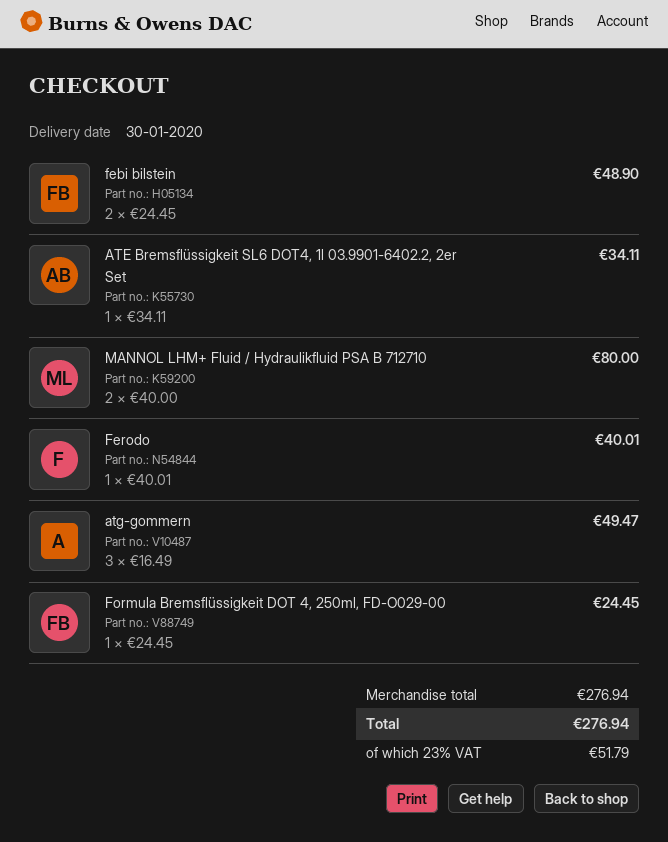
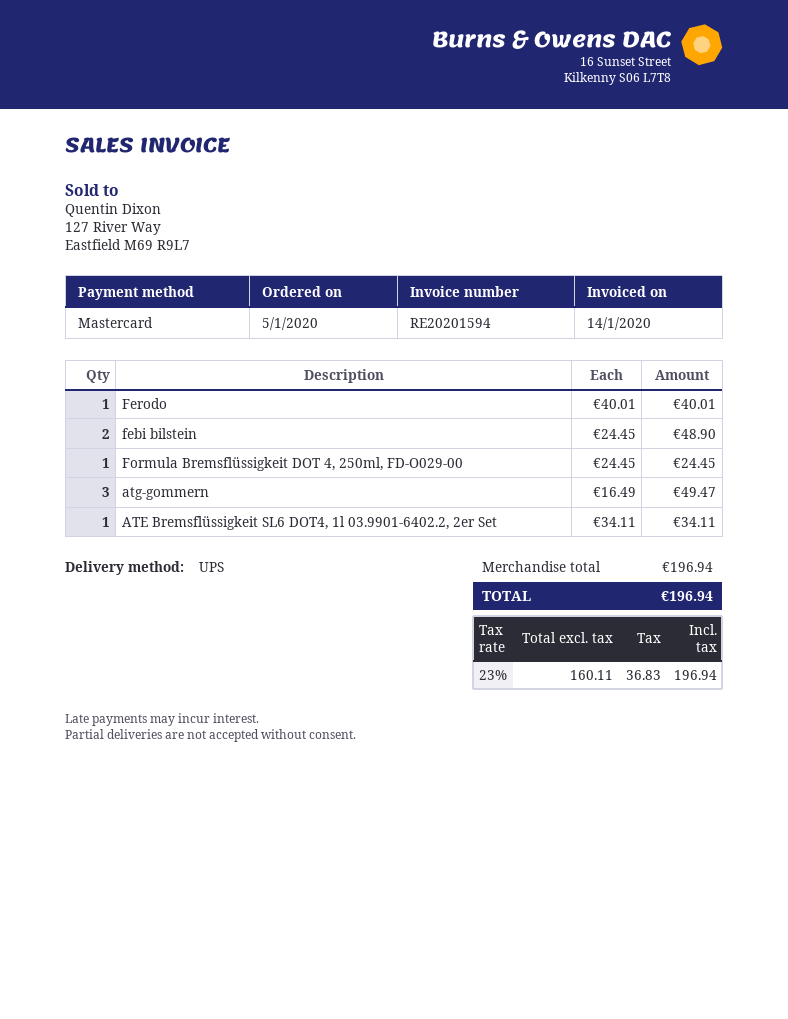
MANNOL LHM+ Fluid / Hydraulikfluid PSA B 712710: 2 x 40.00 = 80.00 -> none
subtotal: 276.94 -> 196.94
tax: 23% = 51.79 -> 23% = 36.83
total: 276.94 -> 196.94

